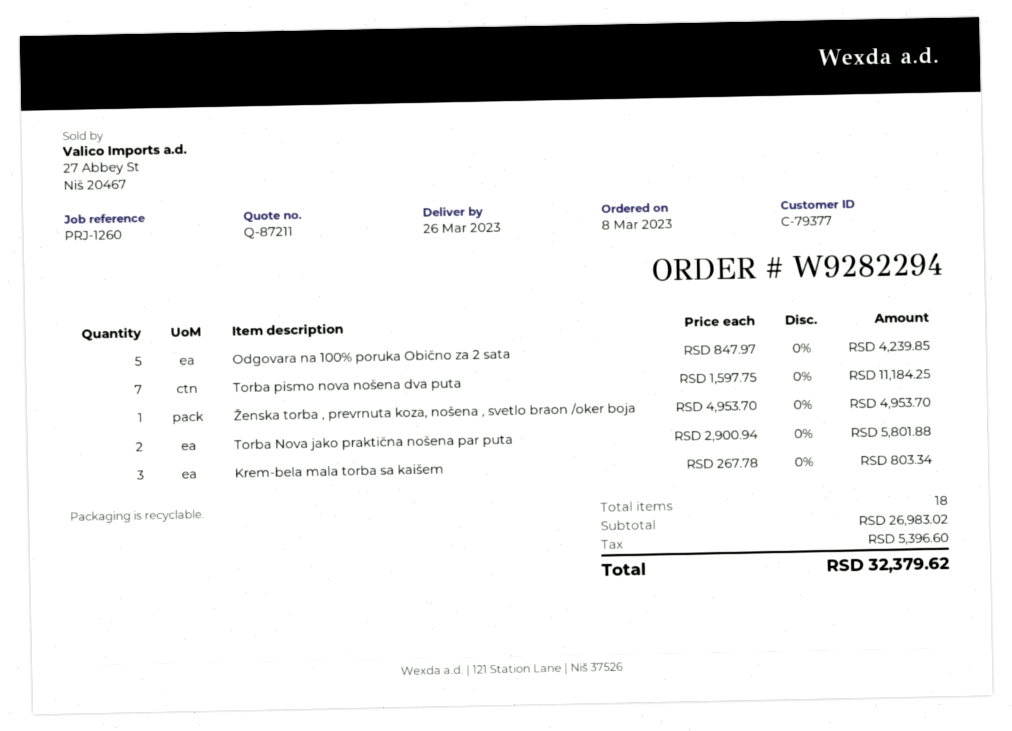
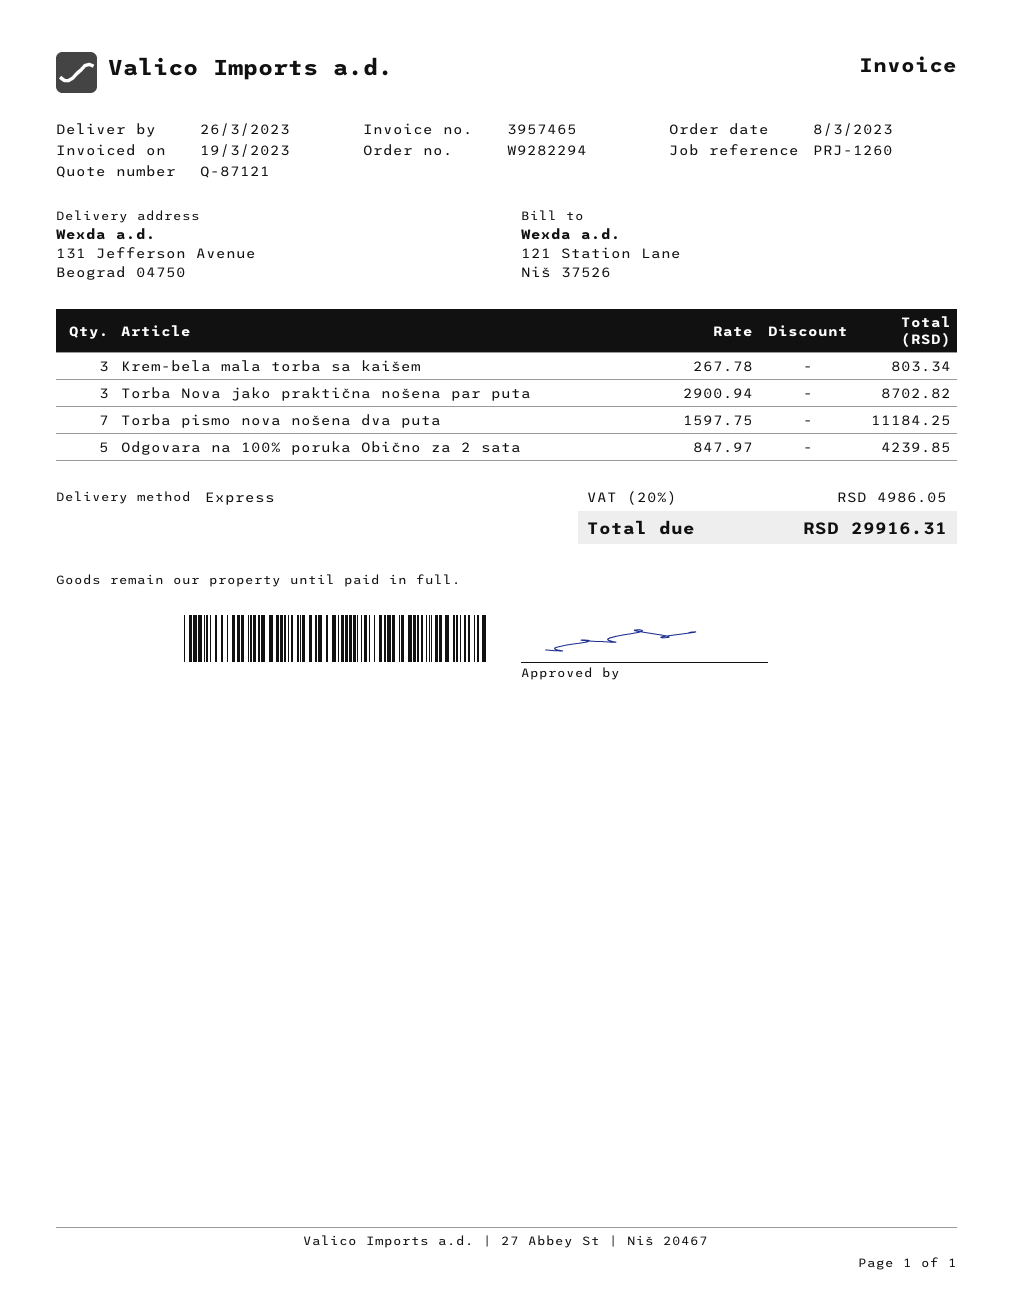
quote number: Q-87211 -> Q-87121
Ženska torba , prevrnuta koza, nošena , svetlo braon /oker boja: 1 x 4953.70 = 4953.70 -> none
Torba Nova jako praktična nošena par puta: 2 x 2900.94 = 5801.88 -> 3 x 2900.94 = 8702.82
tax: 5396.60 -> 4986.05
total: 32379.62 -> 29916.31

